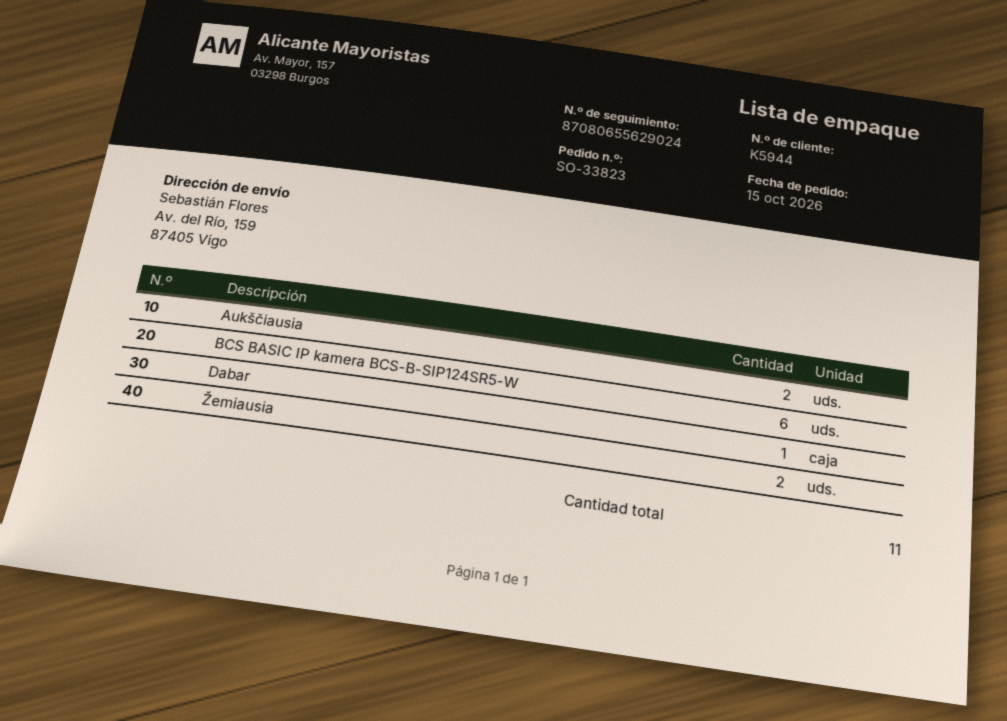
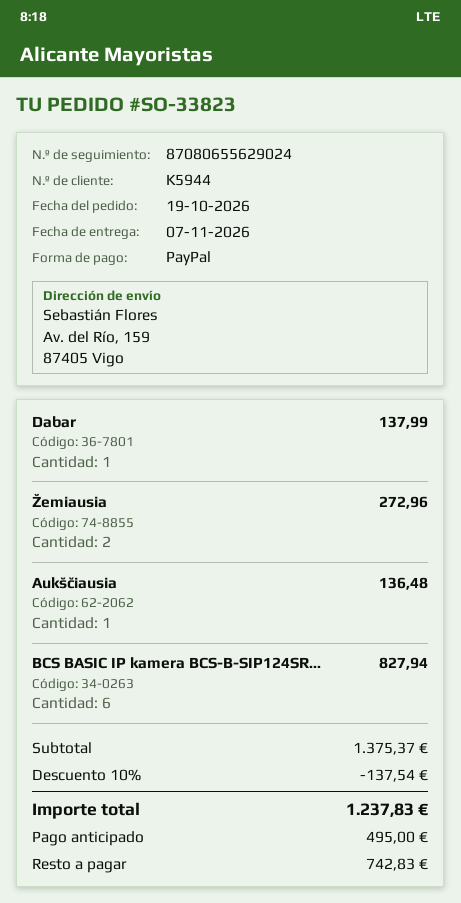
order date: 2026-10-15 -> 2026-10-19
Aukščiausia: 2 -> 1

